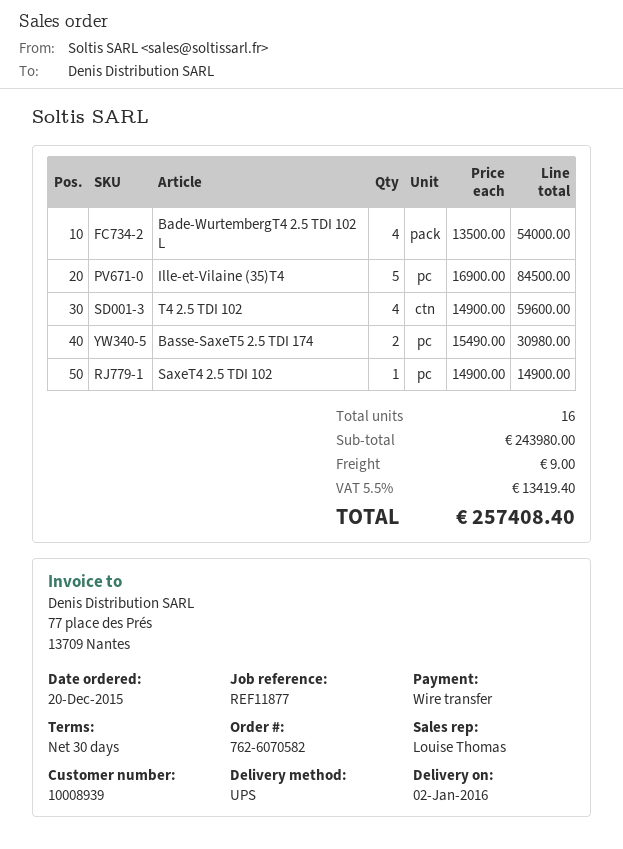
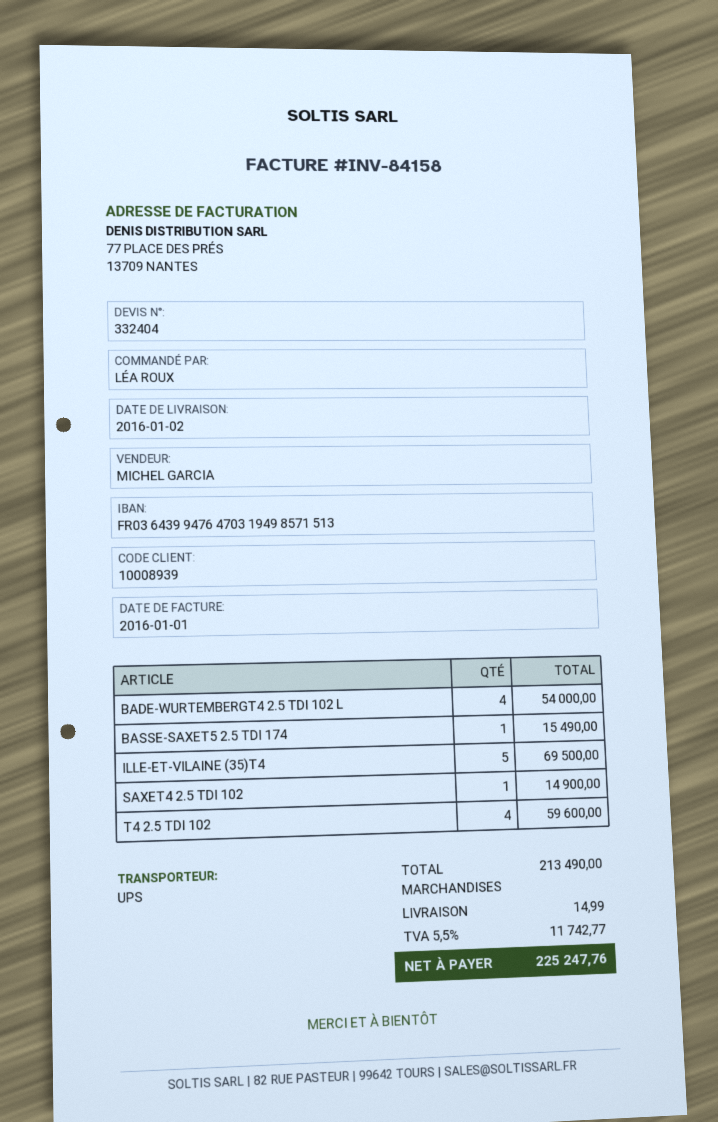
sales rep: Louise Thomas -> MICHEL GARCIA
Ille-et-Vilaine (35)T4: 5 for 84500.00 -> 5 for 69500.00
Basse-SaxeT5 2.5 TDI 174: 2 for 30980.00 -> 1 for 15490.00
subtotal: 243980.00 -> 213490.00
shipping: 9.00 -> 14.99
tax: 5.5% = 13419.40 -> 5.5% = 11742.77
total: 257408.40 -> 225247.76

